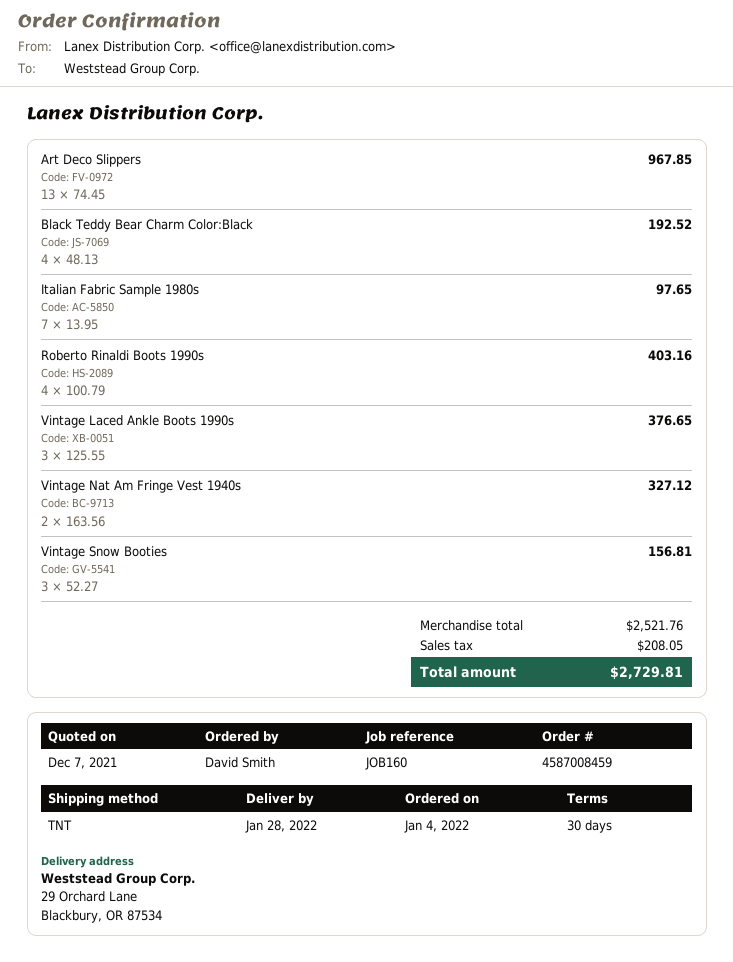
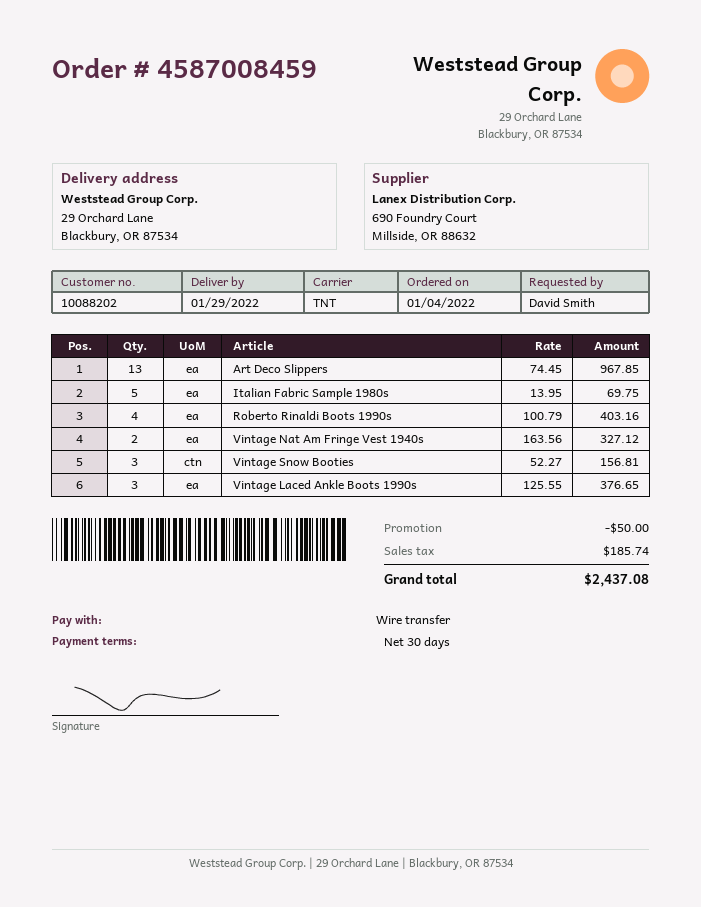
delivery date: 2022-01-28 -> 2022-01-29
Black Teddy Bear Charm Color:Black: 4 x 48.13 = 192.52 -> none
Italian Fabric Sample 1980s: 7 x 13.95 = 97.65 -> 5 x 13.95 = 69.75
discount: none -> 50.00
tax: 208.05 -> 185.74
total: 2729.81 -> 2437.08

